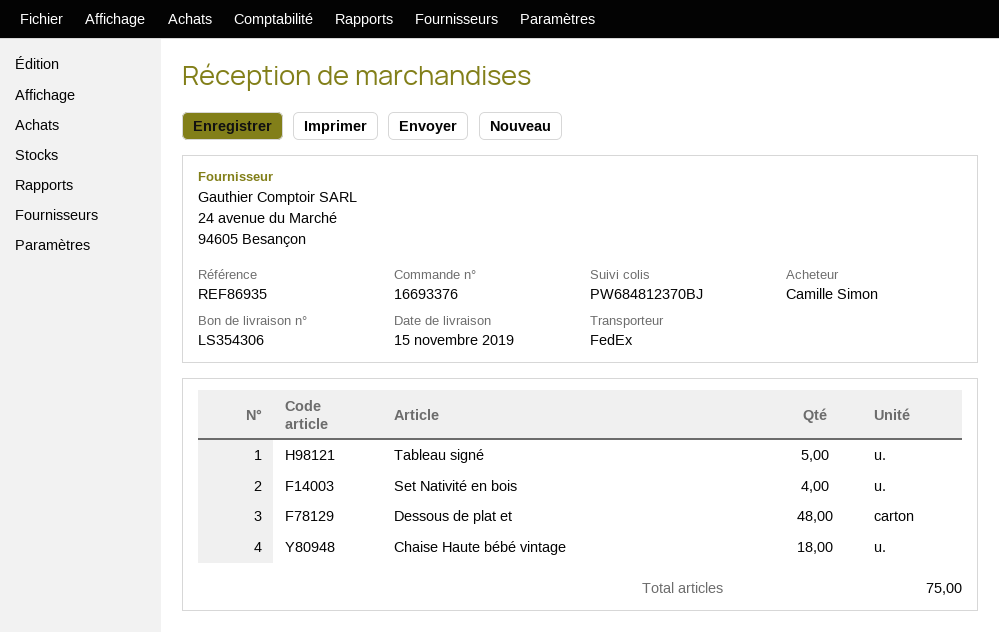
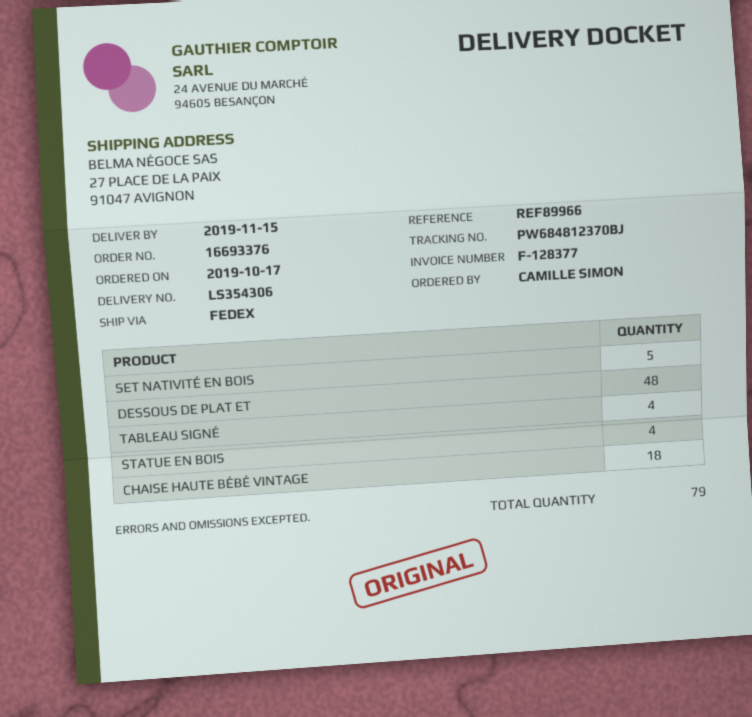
reference: REF86935 -> REF89966
Tableau signé: 5 -> 4
Set Nativité en bois: 4 -> 5
STATUE EN BOIS: none -> 4
total quantity: 75 -> 79

